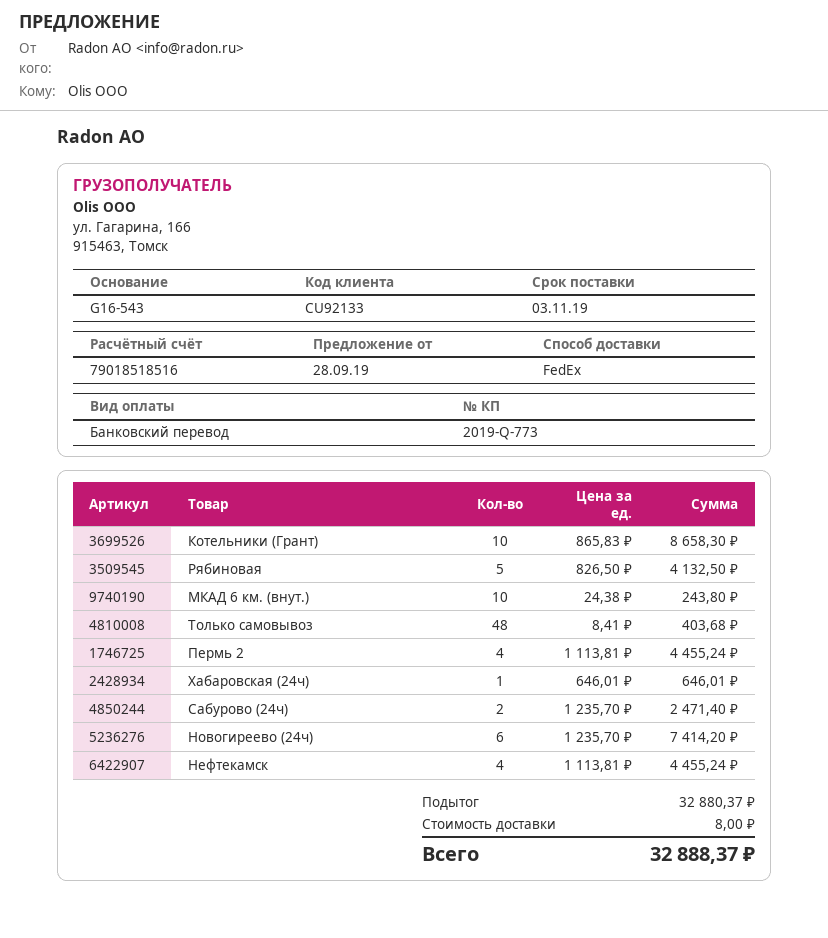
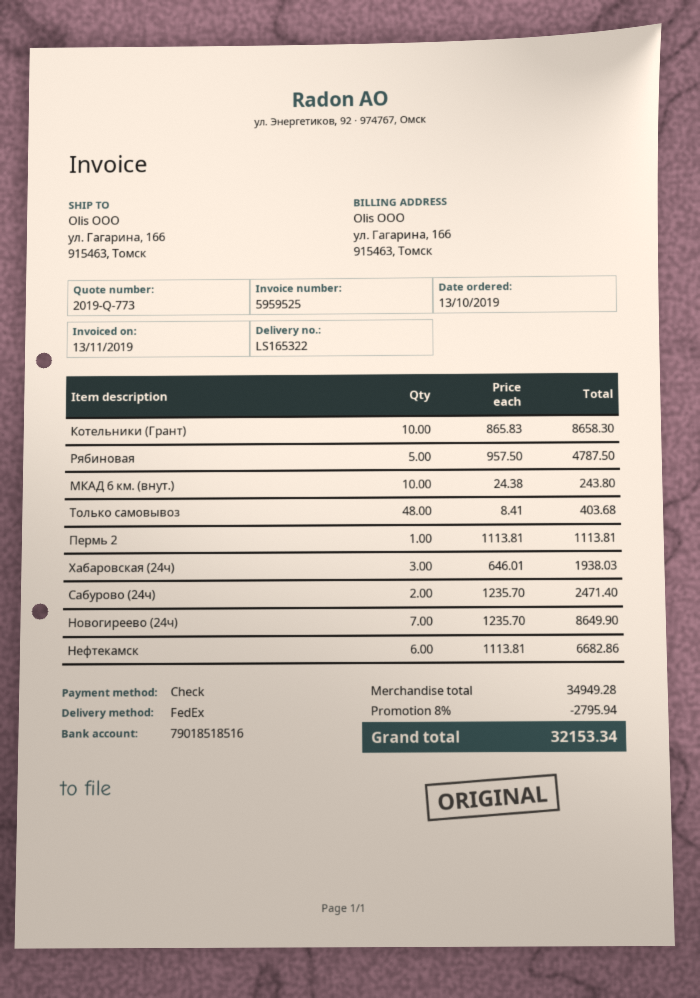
payment method: bank transfer -> cheque
Рябиновая: 5 x 826.50 = 4132.50 -> 5 x 957.50 = 4787.50
Пермь 2: 4 x 1113.81 = 4455.24 -> 1 x 1113.81 = 1113.81
Хабаровская (24ч): 1 x 646.01 = 646.01 -> 3 x 646.01 = 1938.03
Новогиреево (24ч): 6 x 1235.70 = 7414.20 -> 7 x 1235.70 = 8649.90
Нефтекамск: 4 x 1113.81 = 4455.24 -> 6 x 1113.81 = 6682.86
subtotal: 32880.37 -> 34949.28
discount: none -> 8% = 2795.94
shipping: 8.00 -> none
total: 32888.37 -> 32153.34

